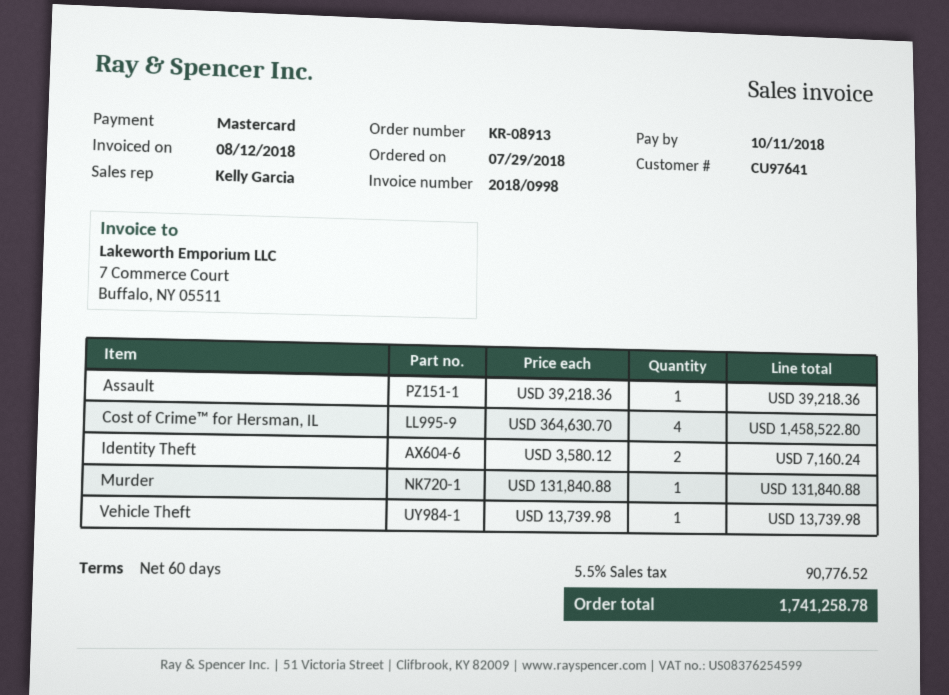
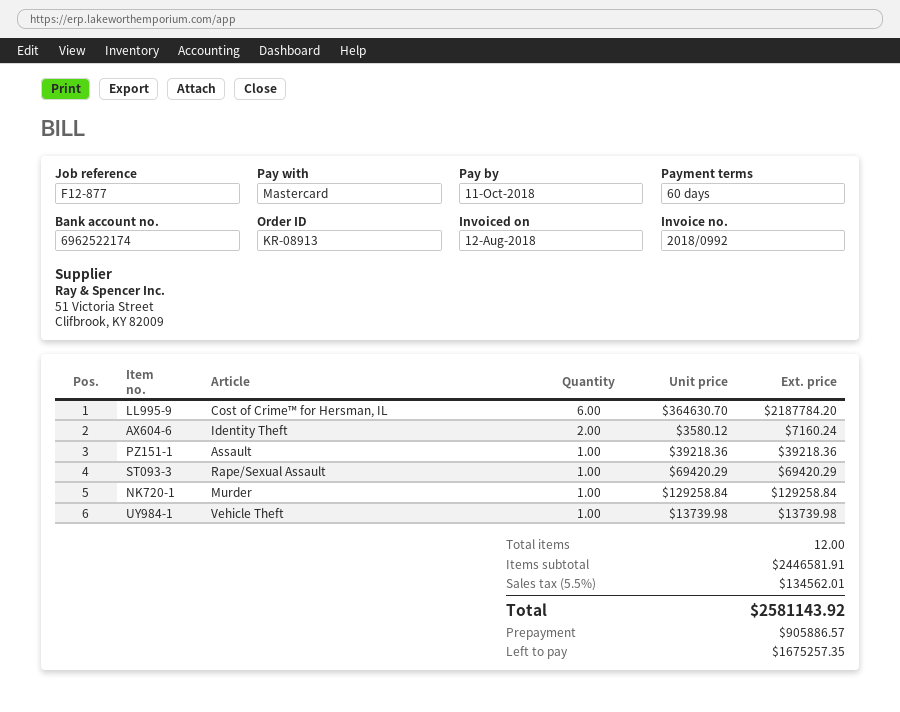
invoice number: 2018/0998 -> 2018/0992
Cost of Crime™ for Hersman, IL: 4 x 364630.70 = 1458522.80 -> 6 x 364630.70 = 2187784.20
Murder: 1 x 131840.88 = 131840.88 -> 1 x 129258.84 = 129258.84
Rape/Sexual Assault: none -> 1 x 69420.29 = 69420.29
tax: 5.5% = 90776.52 -> 5.5% = 134562.01
total: 1741258.78 -> 2581143.92

